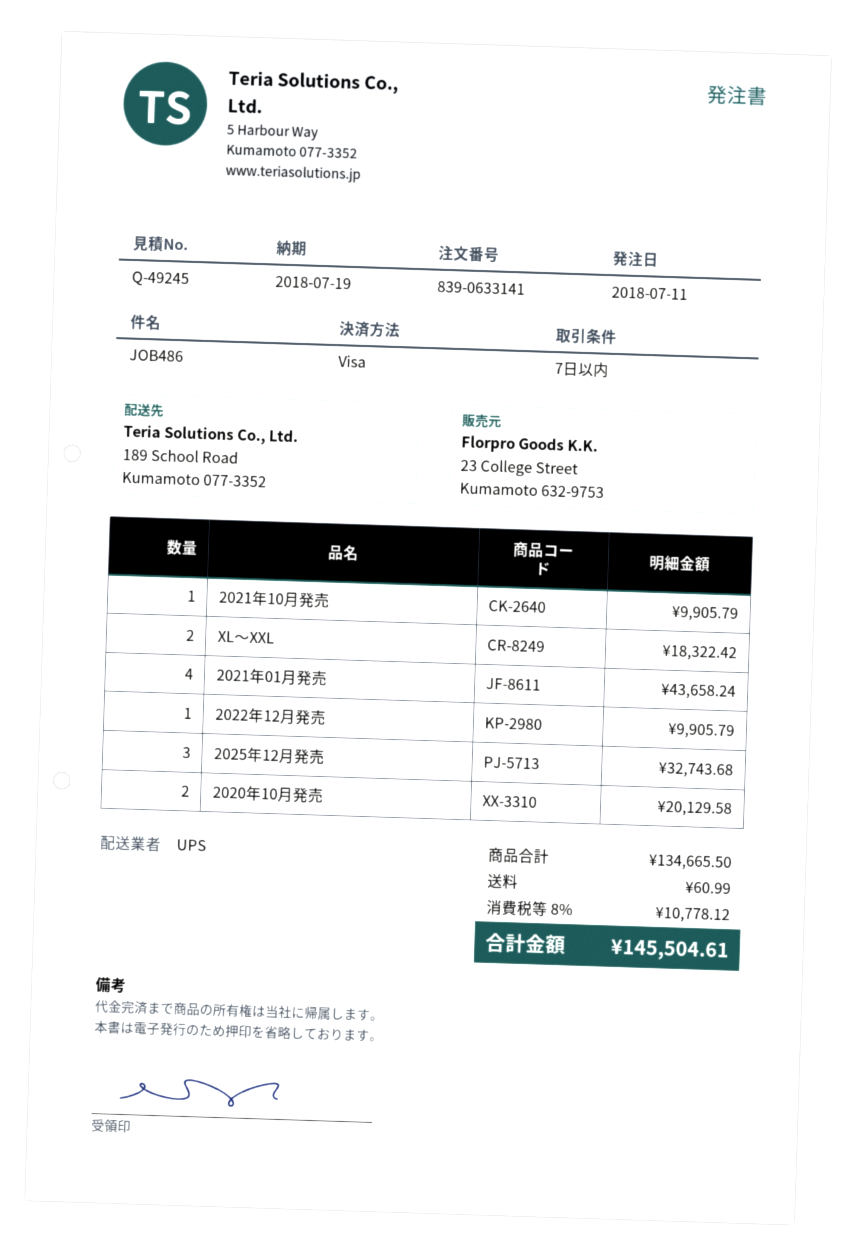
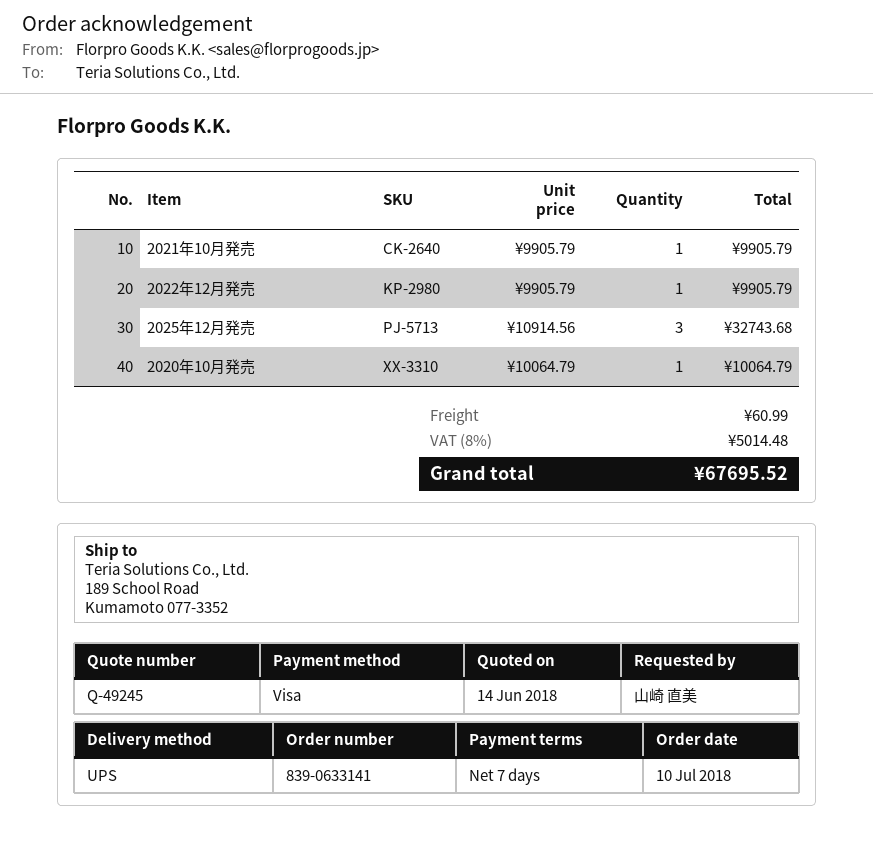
order date: 2018-07-11 -> 2018-07-10
XL〜XXL: 2 for 18322.42 -> none
2021年01月発売: 4 for 43658.24 -> none
2020年10月発売: 2 for 20129.58 -> 1 for 10064.79
tax: 8% = 10778.12 -> 8% = 5014.48
total: 145504.61 -> 67695.52

